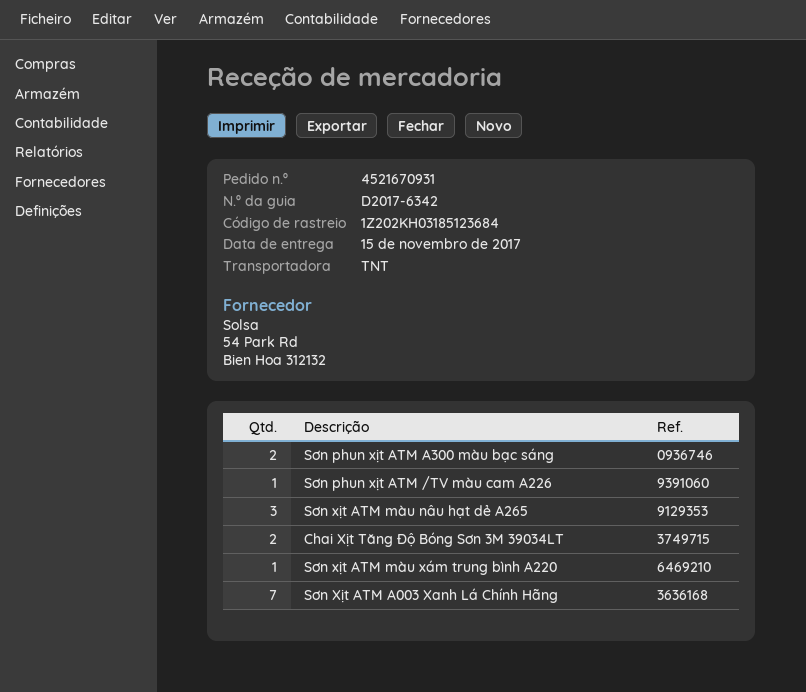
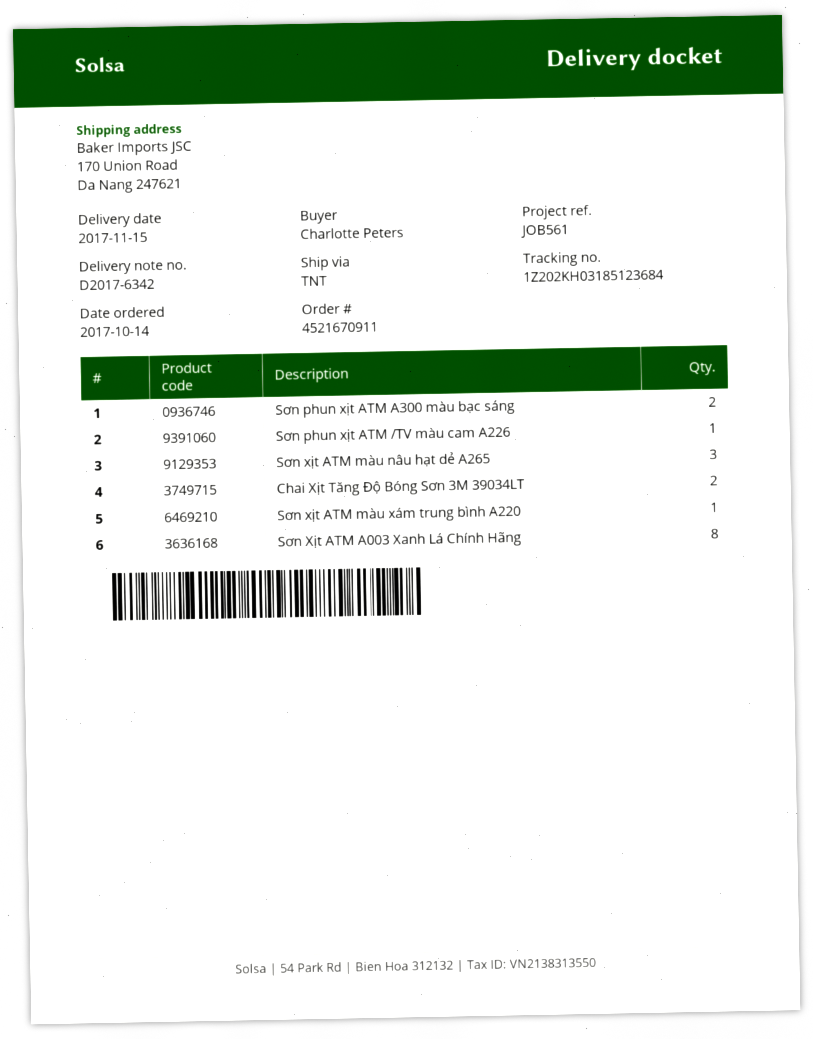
order number: 4521670931 -> 4521670911
Sơn Xịt ATM A003 Xanh Lá Chính Hãng: 7 -> 8

